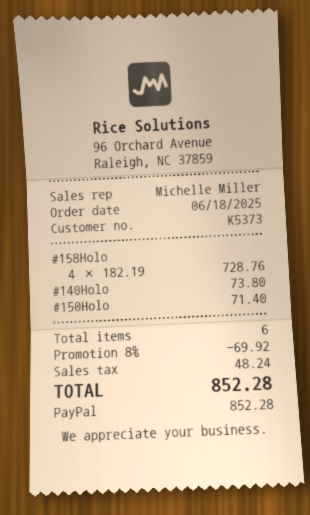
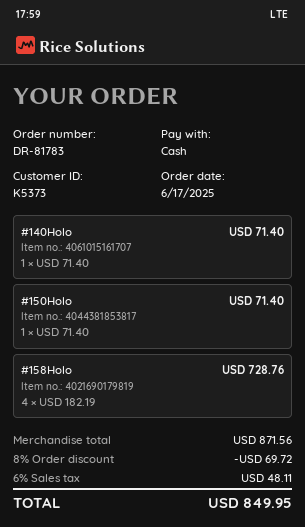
order date: 2025-06-18 -> 2025-06-17
payment method: PayPal -> cash
#140Holo: 1 x 73.80 = 73.80 -> 1 x 71.40 = 71.40
discount: 8% = 69.92 -> 8% = 69.72
tax: 48.24 -> 48.11
total: 852.28 -> 849.95

